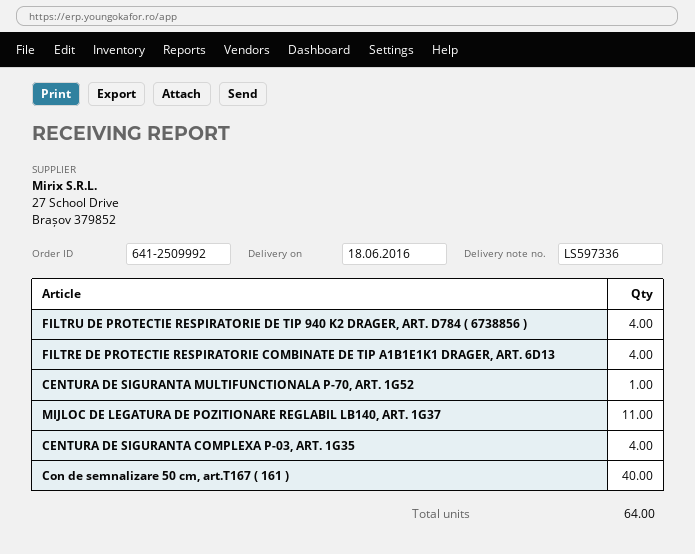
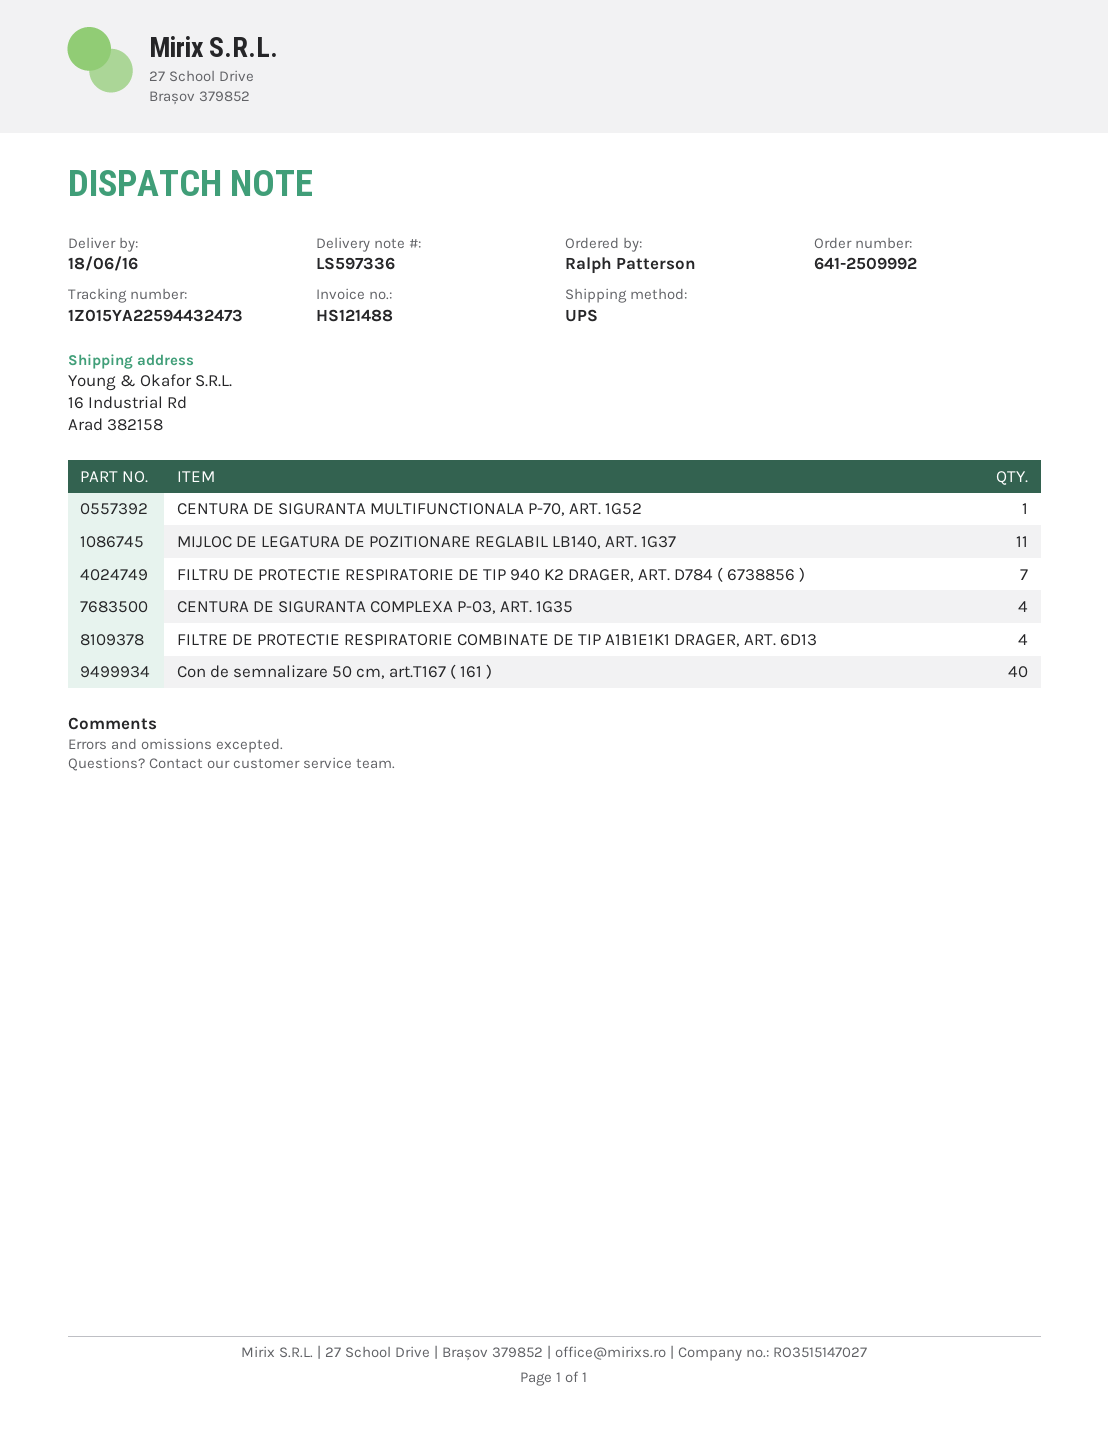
FILTRU DE PROTECTIE RESPIRATORIE DE TIP 940 K2 DRAGER, ART. D784 ( 6738856 ): 4 -> 7

